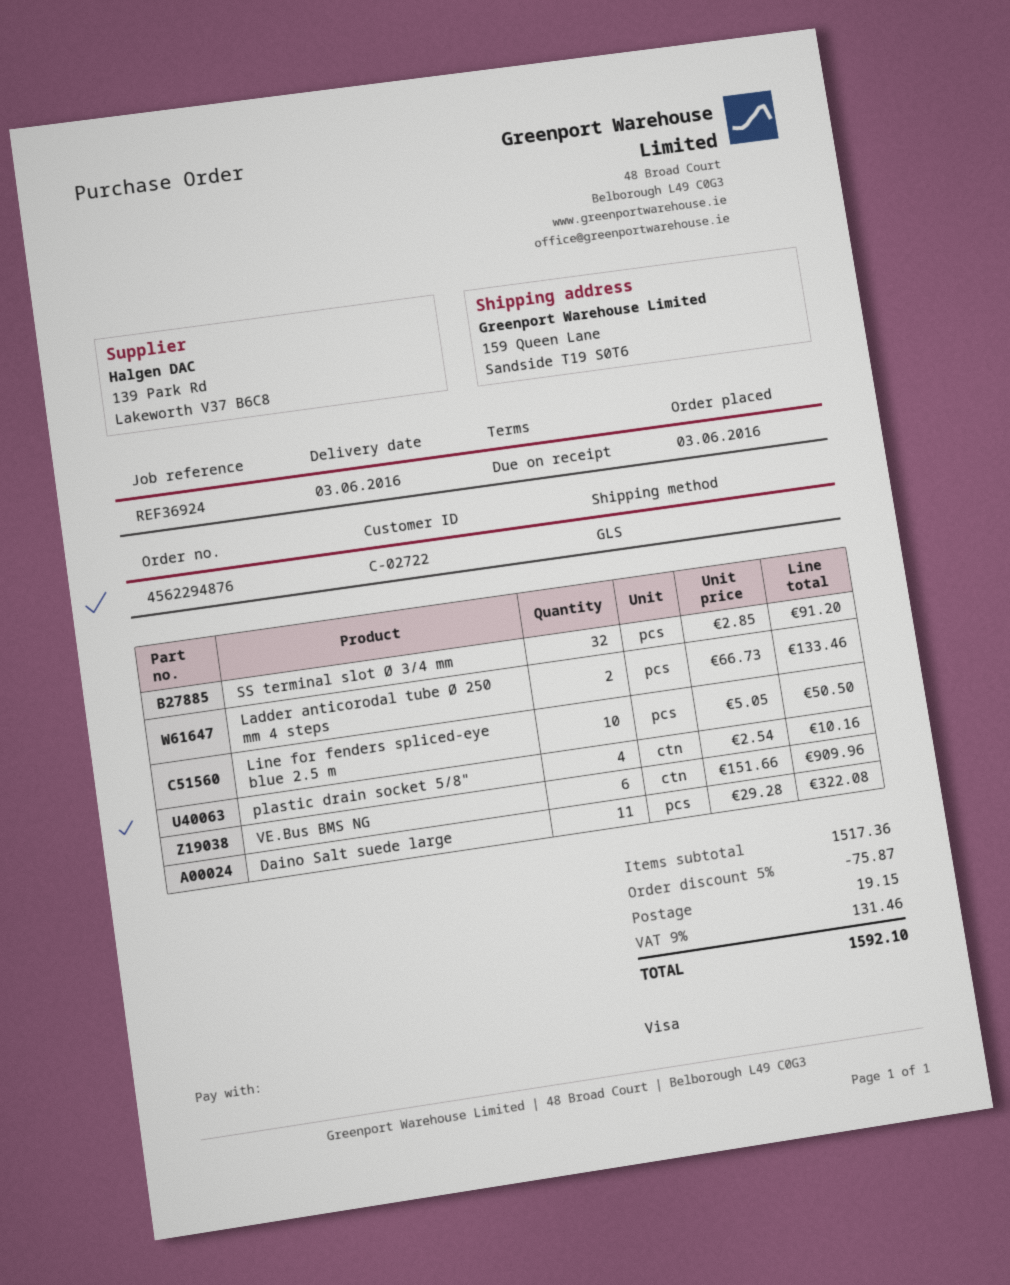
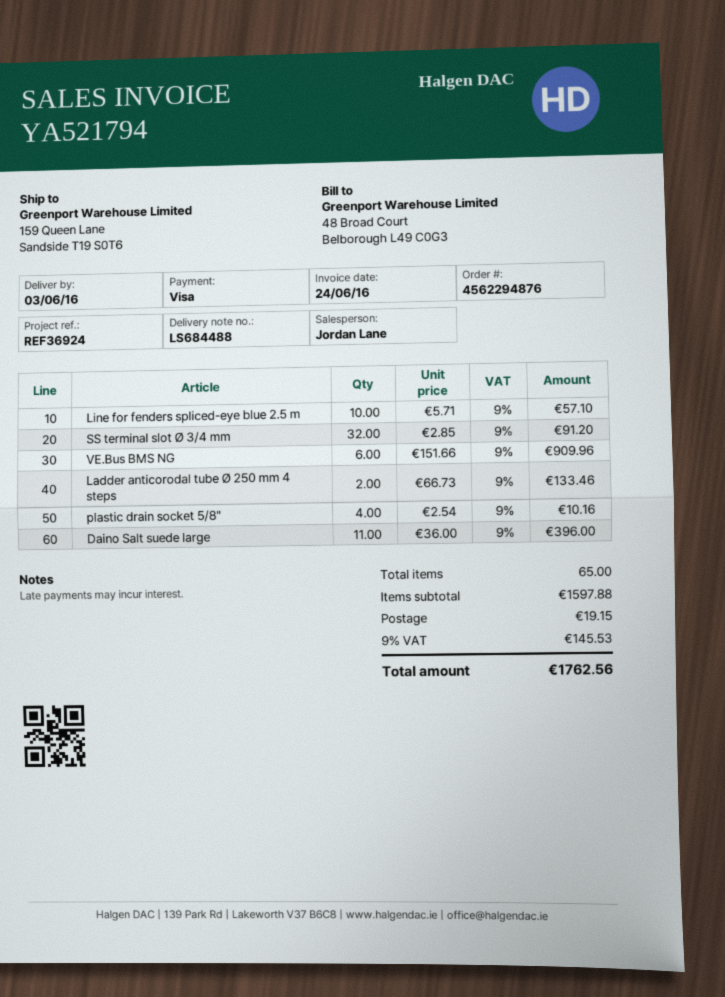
Line for fenders spliced-eye blue 2.5 m: 10 x 5.05 = 50.50 -> 10 x 5.71 = 57.10
Daino Salt suede large: 11 x 29.28 = 322.08 -> 11 x 36.00 = 396.00
subtotal: 1517.36 -> 1597.88
discount: 5% = 75.87 -> none
tax: 9% = 131.46 -> 9% = 145.53
total: 1592.10 -> 1762.56

